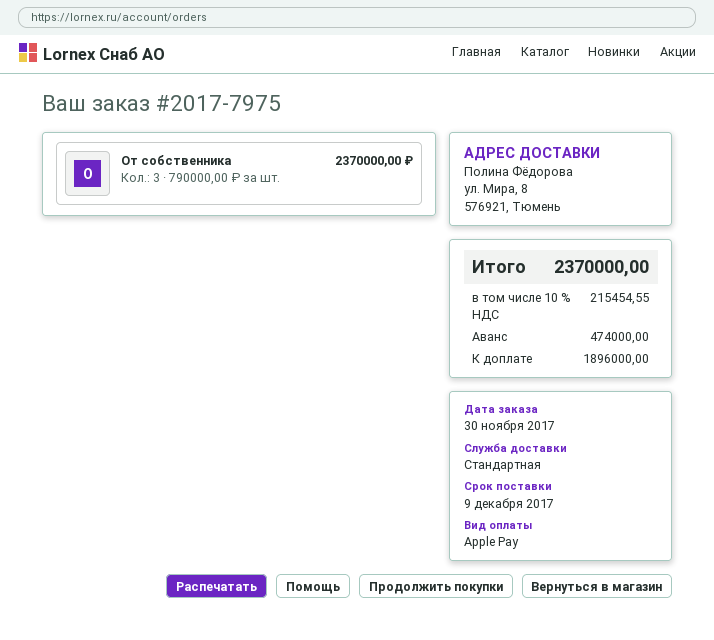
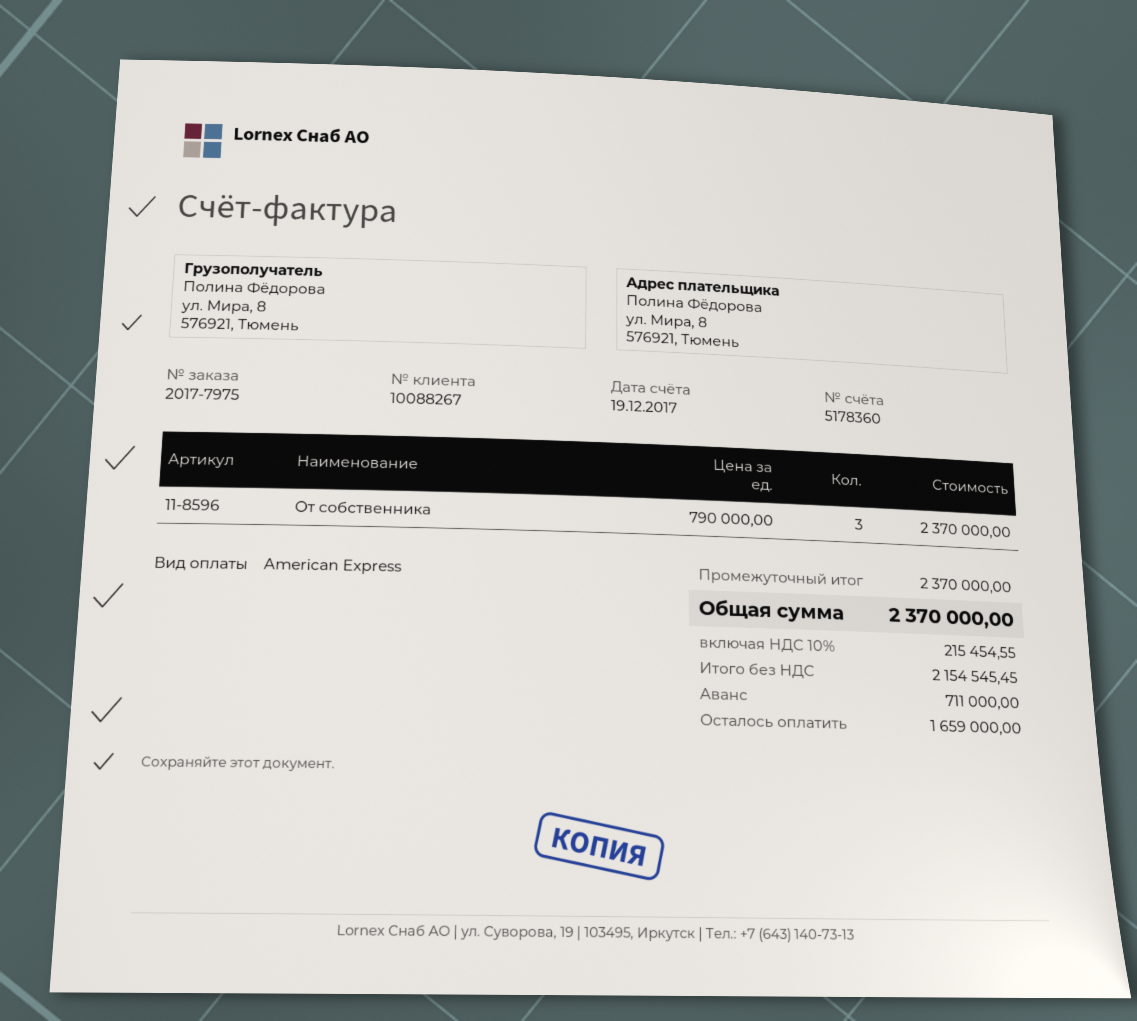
payment method: Apple Pay -> American Express
deposit: 474000.00 -> 711000.00
balance: 1896000.00 -> 1659000.00

